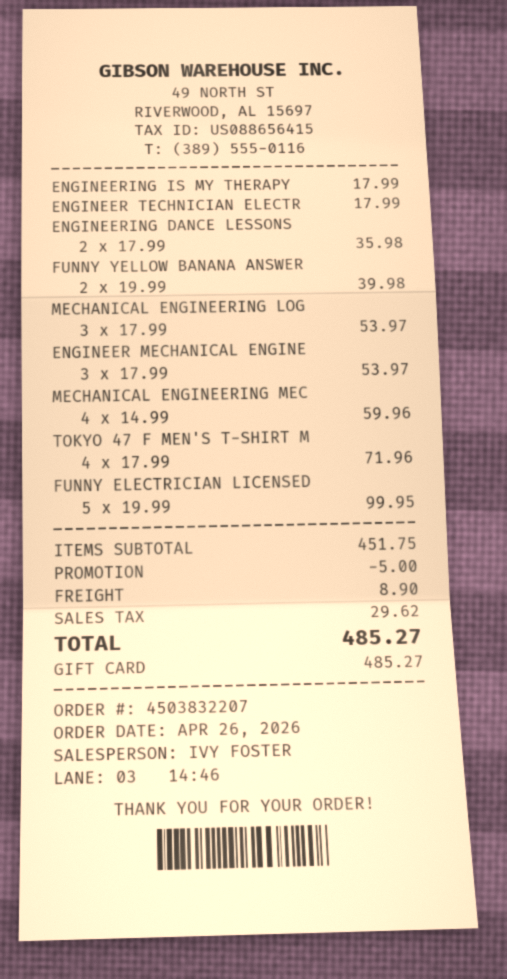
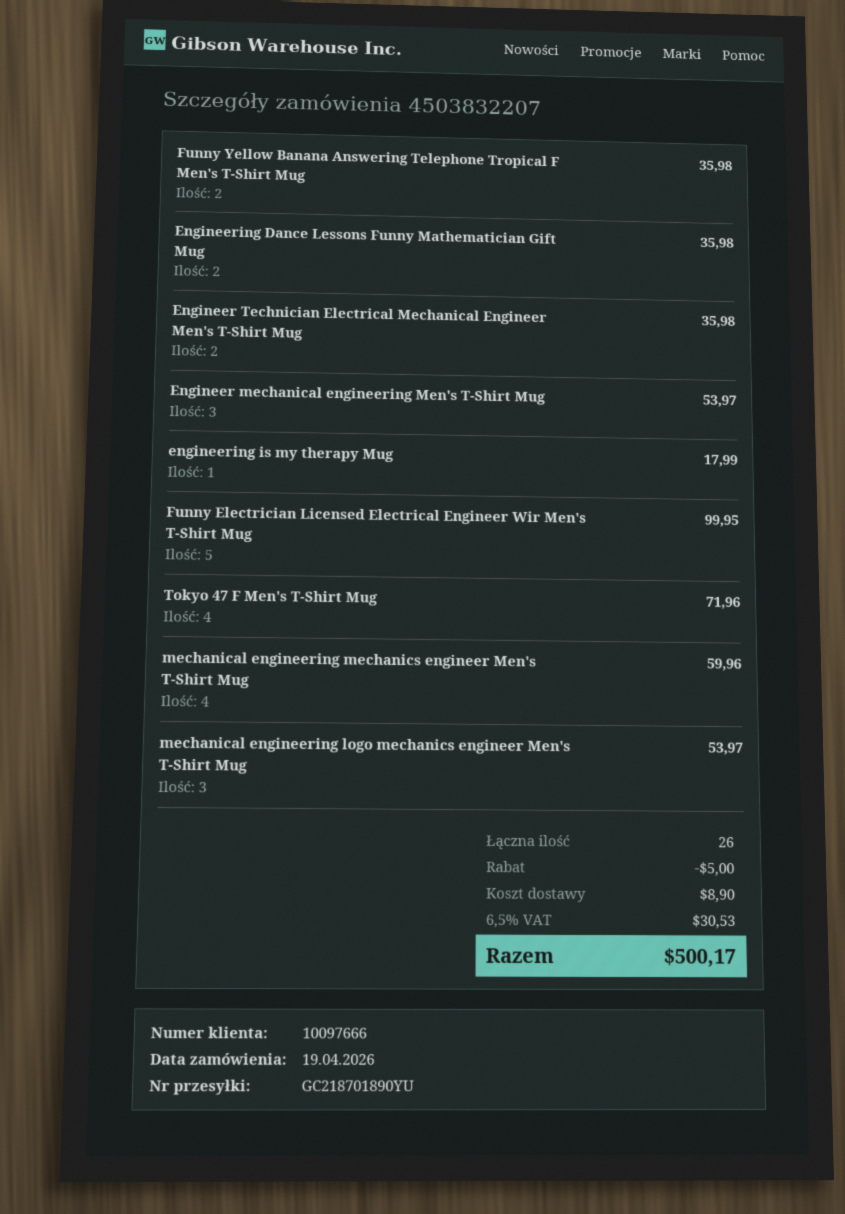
order date: 2026-04-26 -> 2026-04-19
ENGINEER TECHNICIAN ELECTR: 1 for 17.99 -> 2 for 35.98
FUNNY YELLOW BANANA ANSWER: 2 for 39.98 -> 2 for 35.98
tax: 29.62 -> 30.53
total: 485.27 -> 500.17

